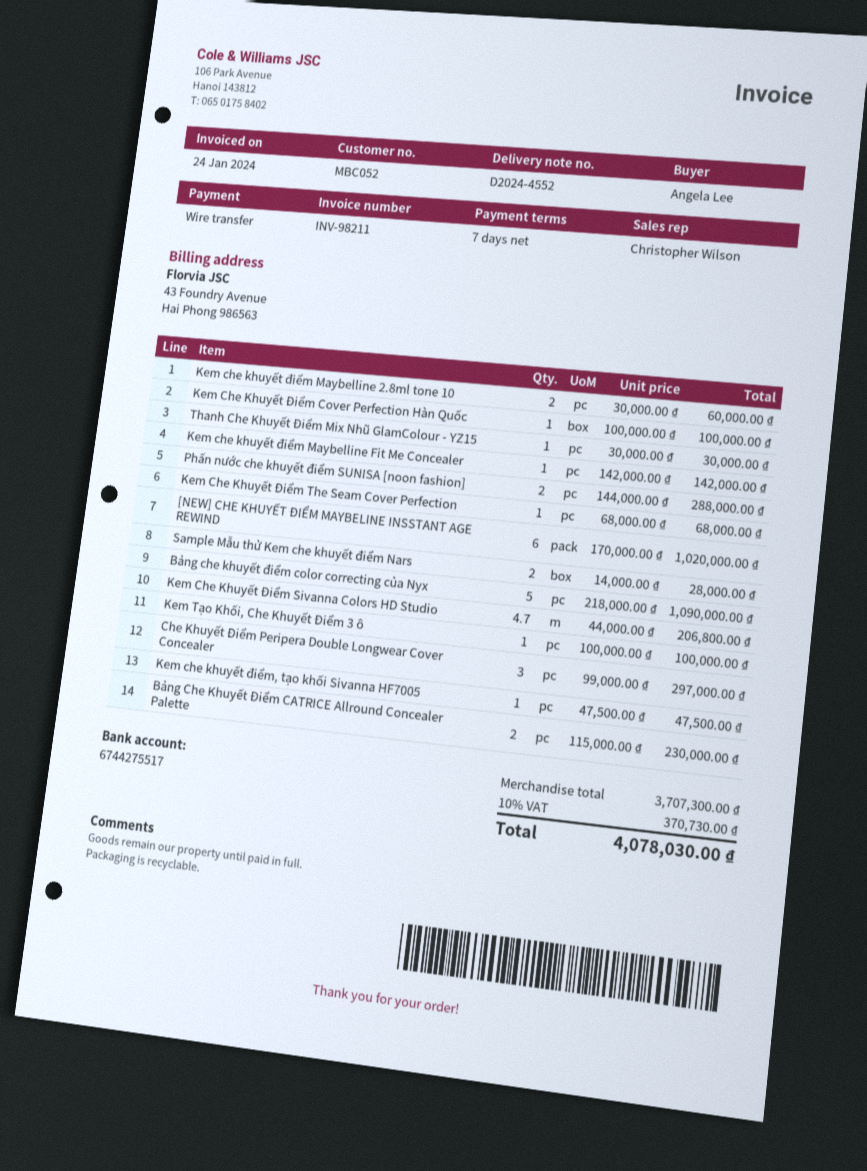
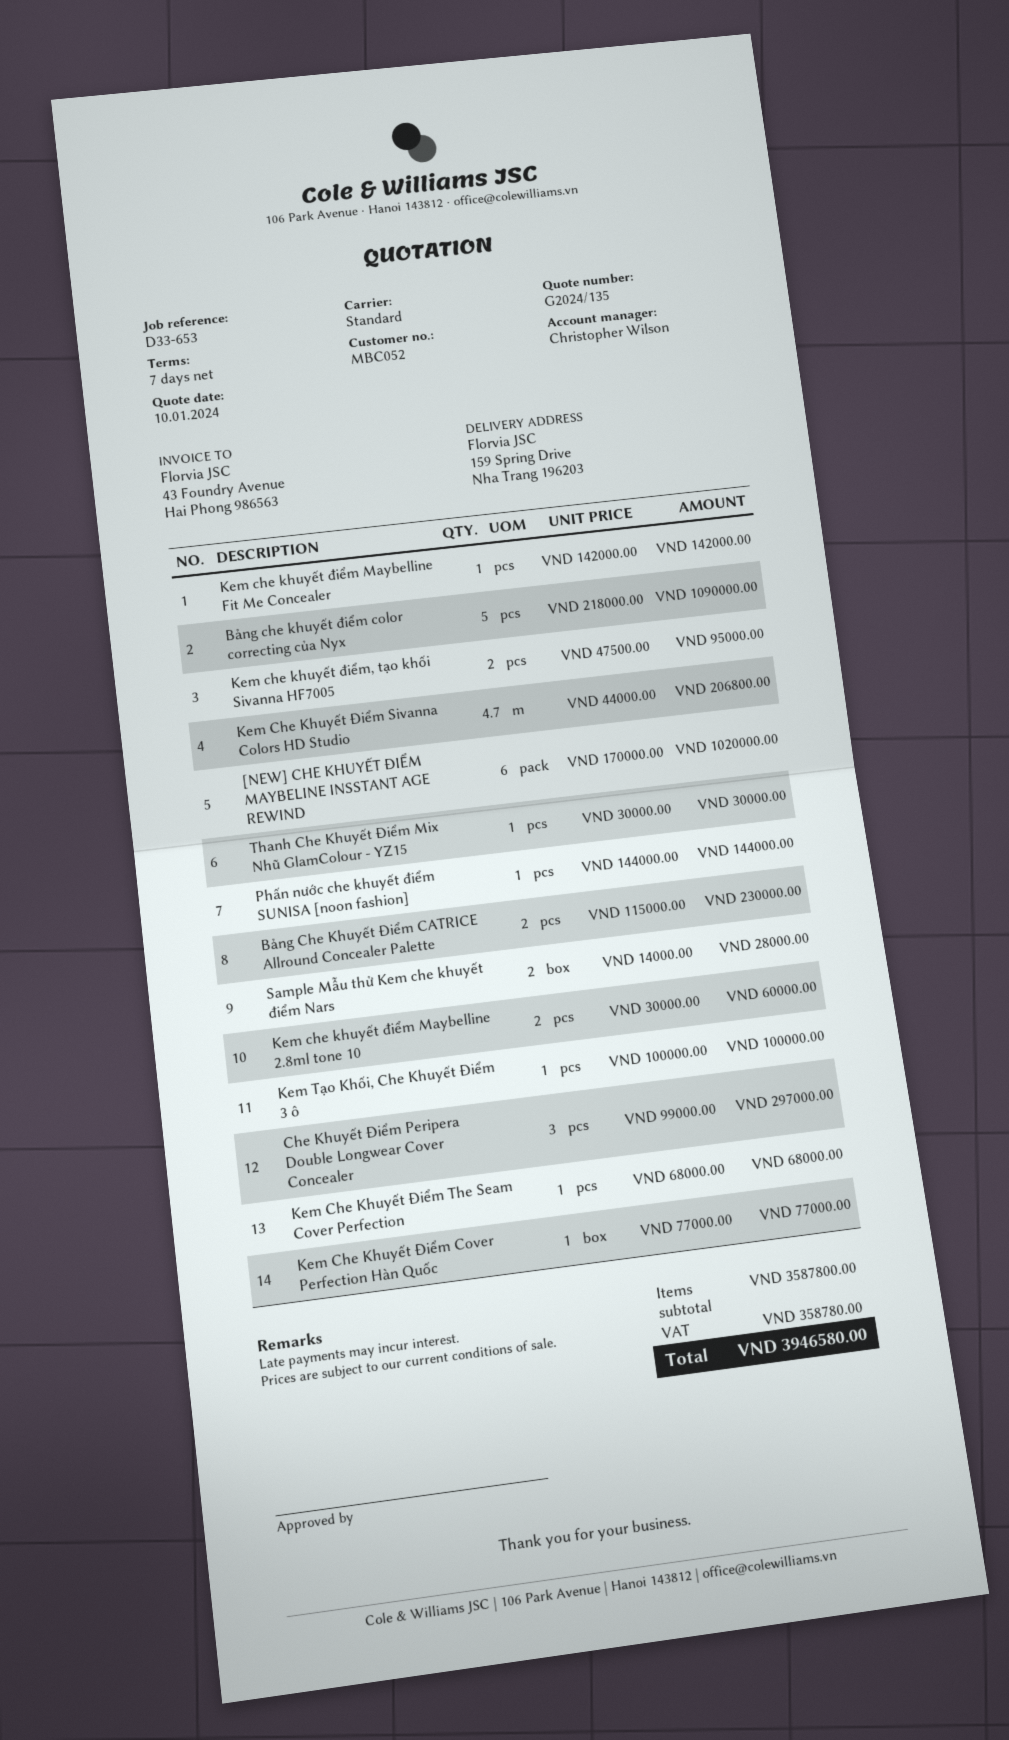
Kem Che Khuyết Điểm Cover Perfection Hàn Quốc: 1 x 100000.00 = 100000.00 -> 1 x 77000.00 = 77000.00
Phấn nước che khuyết điểm SUNISA [noon fashion]: 2 x 144000.00 = 288000.00 -> 1 x 144000.00 = 144000.00
Kem che khuyết điểm, tạo khối Sivanna HF7005: 1 x 47500.00 = 47500.00 -> 2 x 47500.00 = 95000.00
subtotal: 3707300.00 -> 3587800.00
tax: 370730.00 -> 358780.00
total: 4078030.00 -> 3946580.00

